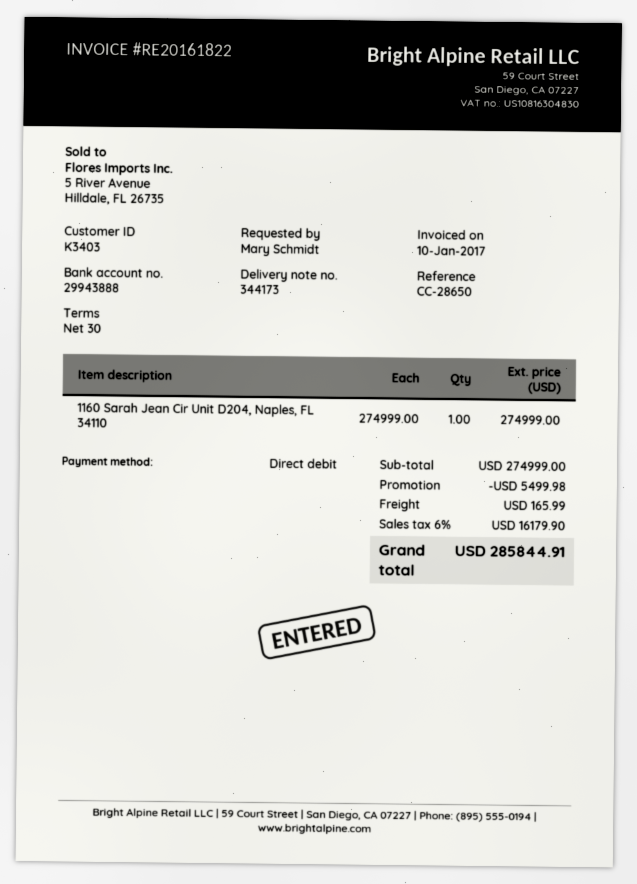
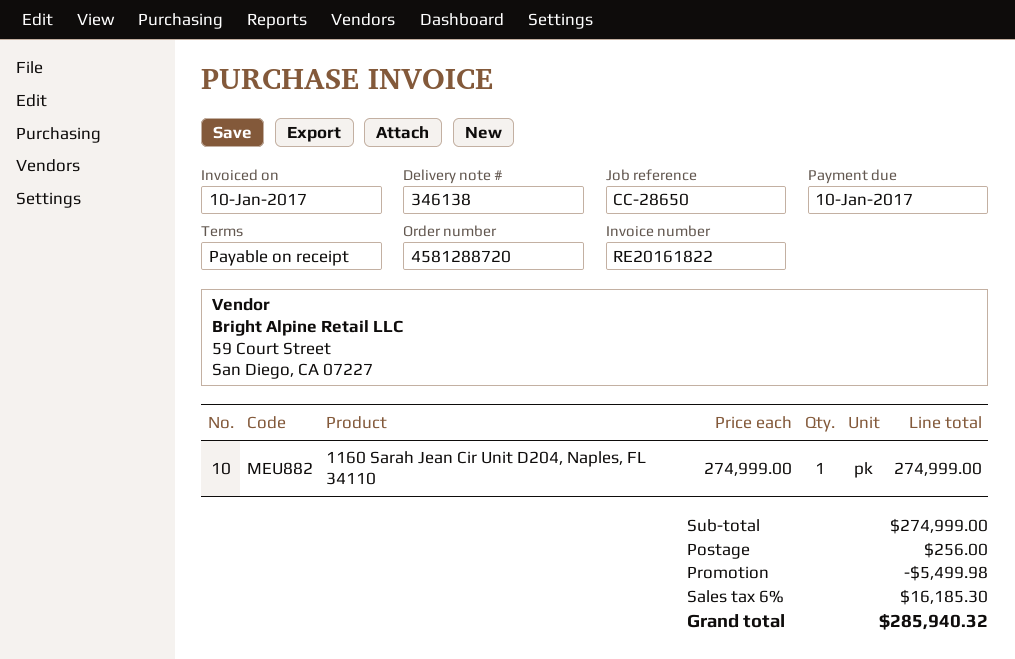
delivery note number: 344173 -> 346138
payment terms: 30 days -> on receipt
shipping: 165.99 -> 256.00
tax: 6% = 16179.90 -> 6% = 16185.30
total: 285844.91 -> 285940.32

